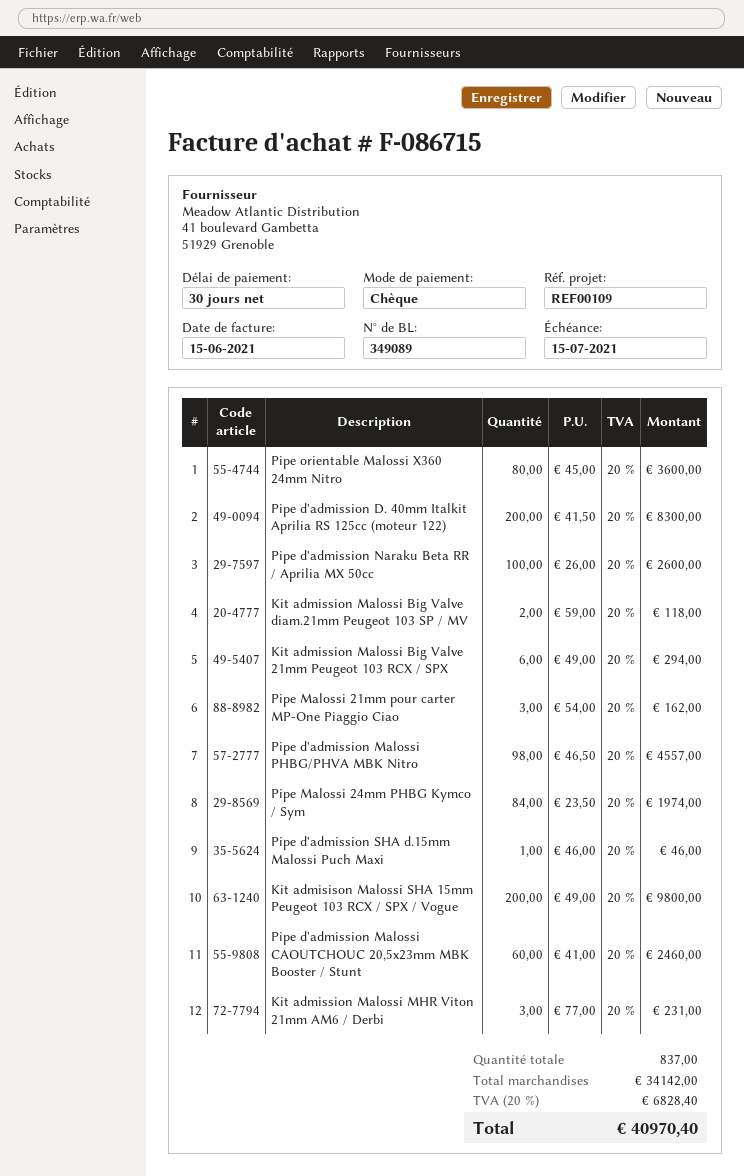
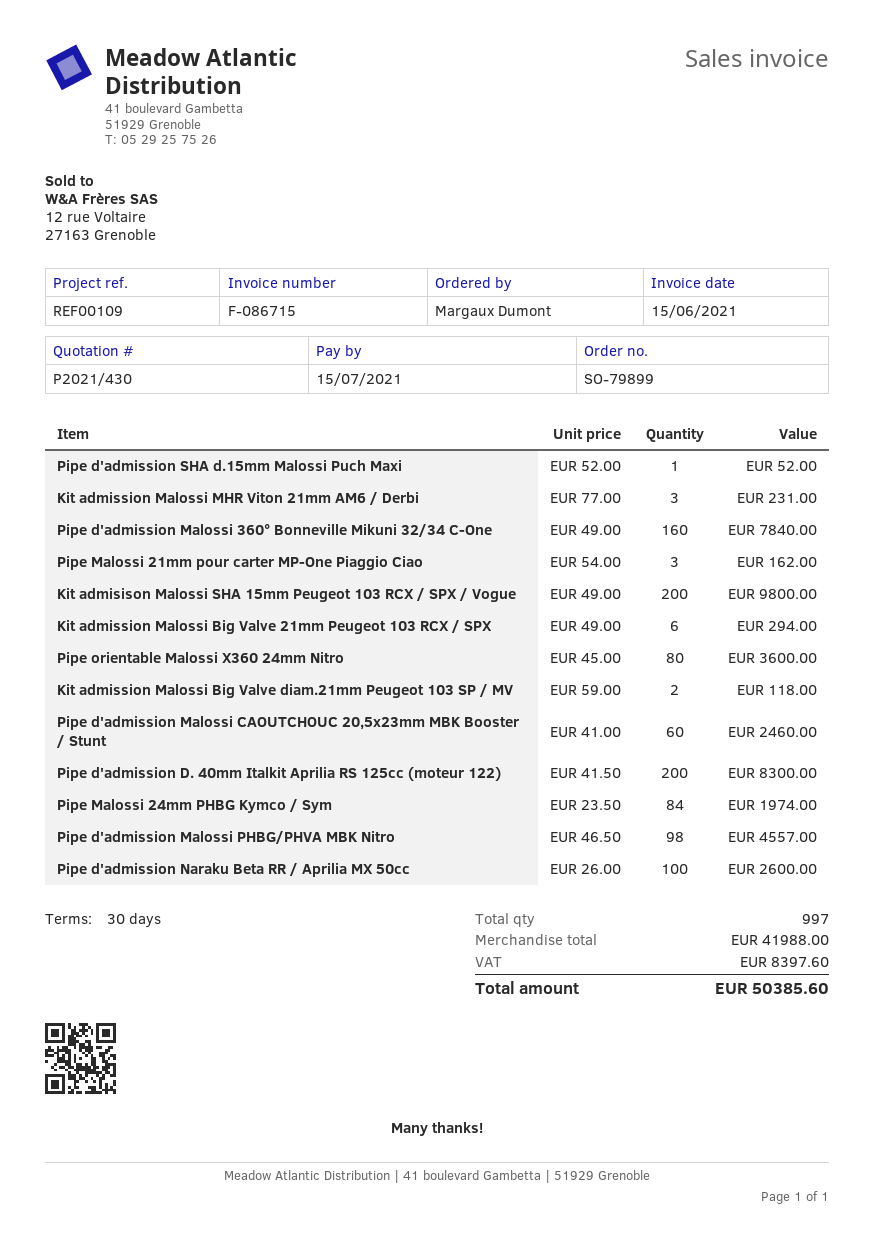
Pipe d'admission SHA d.15mm Malossi Puch Maxi: 1 x 46.00 = 46.00 -> 1 x 52.00 = 52.00
Pipe d'admission Malossi 360° Bonneville Mikuni 32/34 C-One: none -> 160 x 49.00 = 7840.00
total quantity: 837 -> 997
subtotal: 34142.00 -> 41988.00
tax: 6828.40 -> 8397.60
total: 40970.40 -> 50385.60

